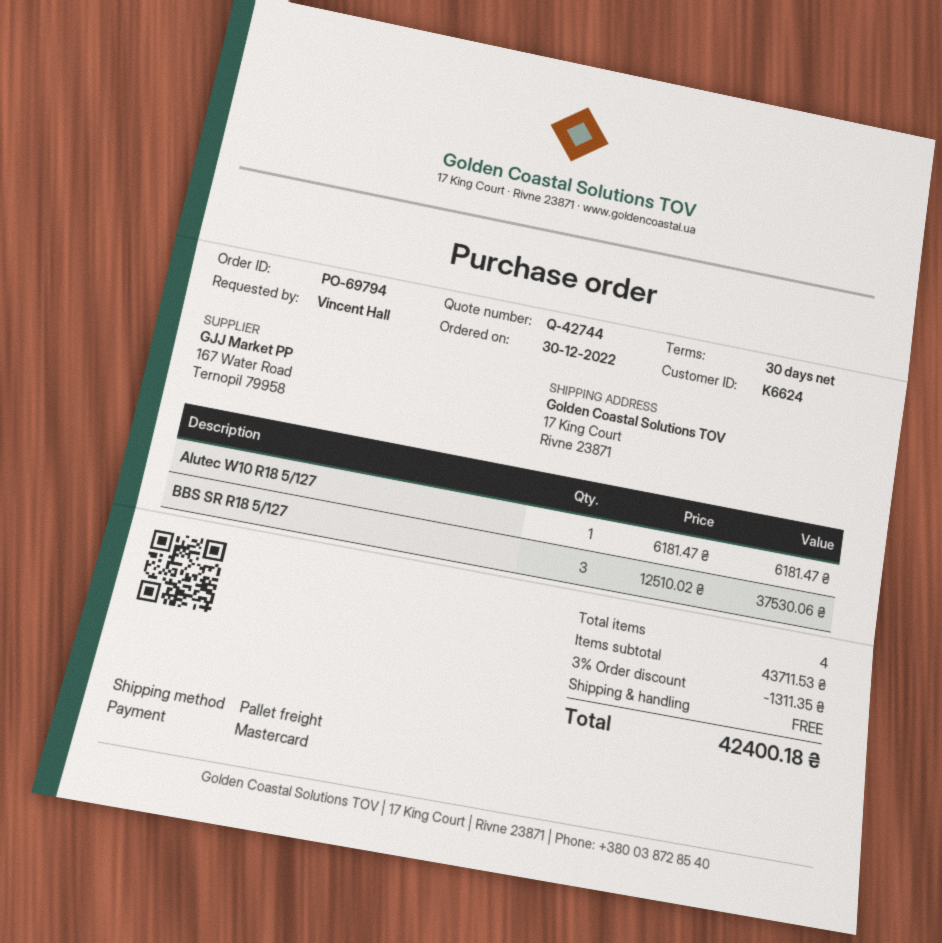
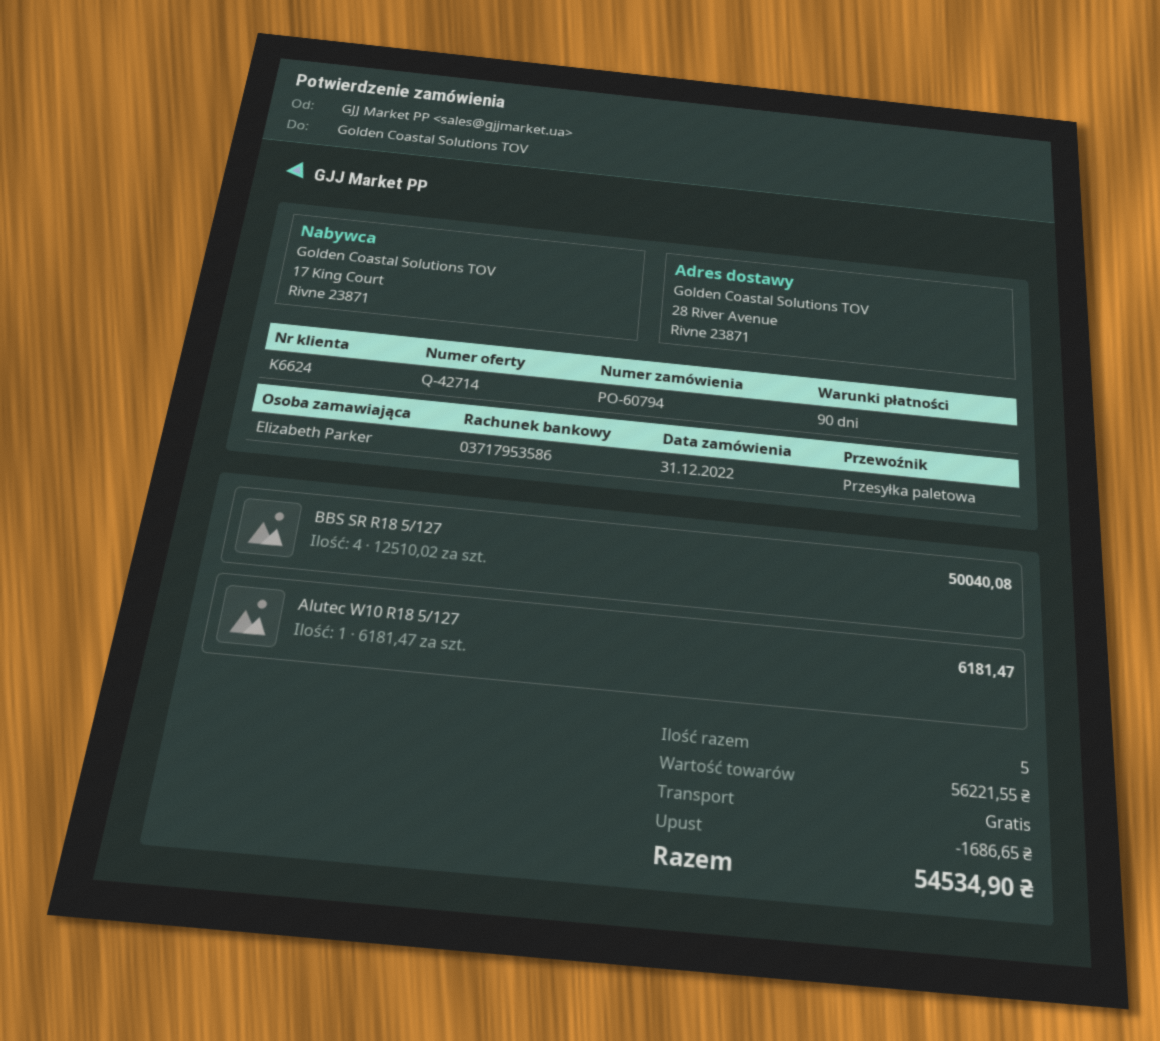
quote number: Q-42744 -> Q-42714
order number: PO-69794 -> PO-60794
order date: 2022-12-30 -> 2022-12-31
payment terms: 30 days -> 90 days
ordered by: Vincent Hall -> Elizabeth Parker
ship to: 17 King Court, Rivne 23871 -> 28 River Avenue, Rivne 23871
BBS SR R18 5/127: 3 x 12510.02 = 37530.06 -> 4 x 12510.02 = 50040.08
total quantity: 4 -> 5
subtotal: 43711.53 -> 56221.55
discount: 1311.35 -> 1686.65
total: 42400.18 -> 54534.90

